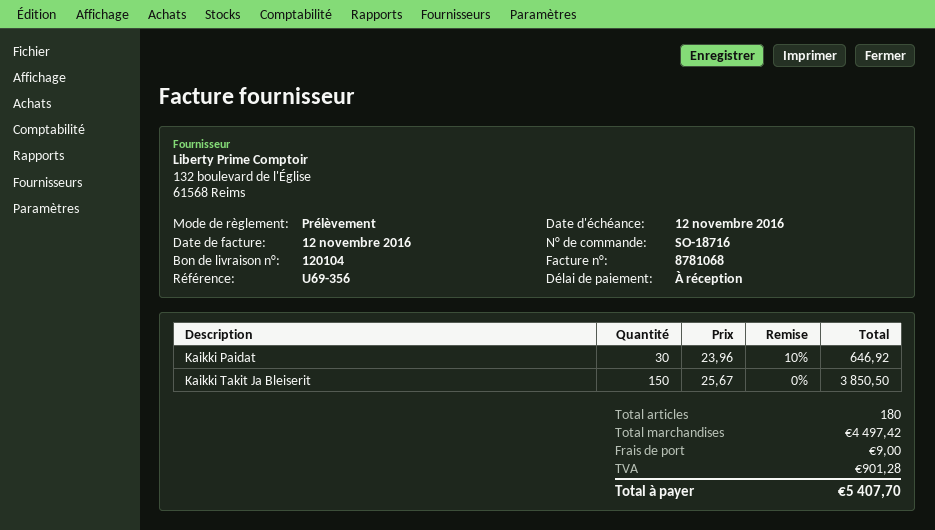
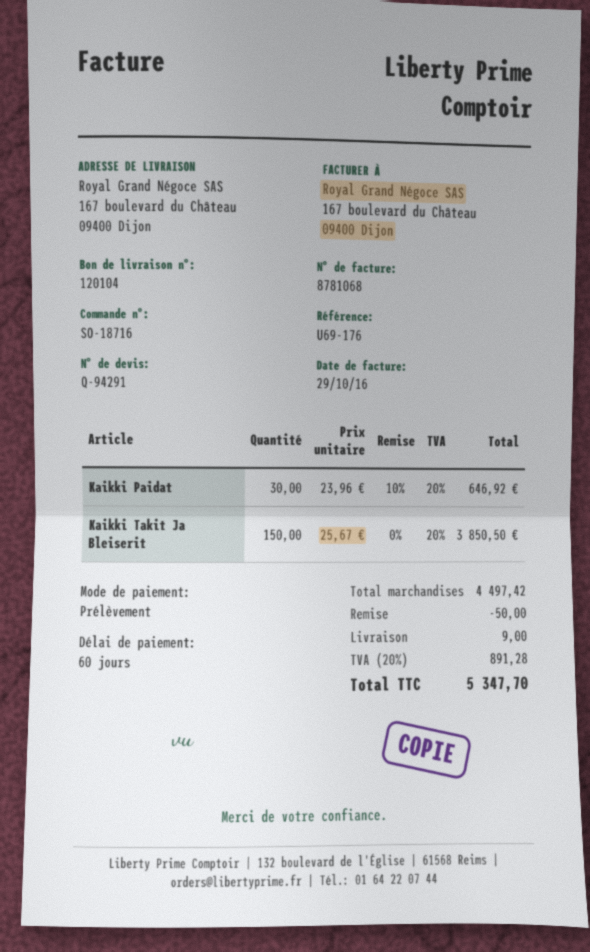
invoice date: 2016-11-12 -> 2016-10-29
payment terms: on receipt -> 60 days
reference: U69-356 -> U69-176
discount: none -> 50.00
tax: 901.28 -> 891.28
total: 5407.70 -> 5347.70

